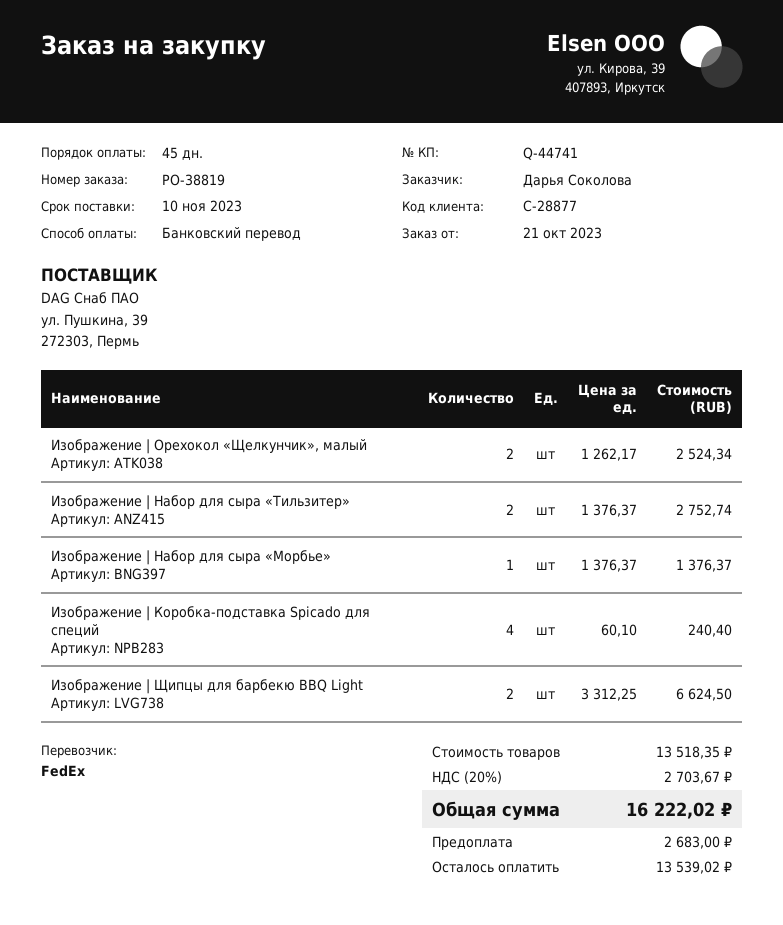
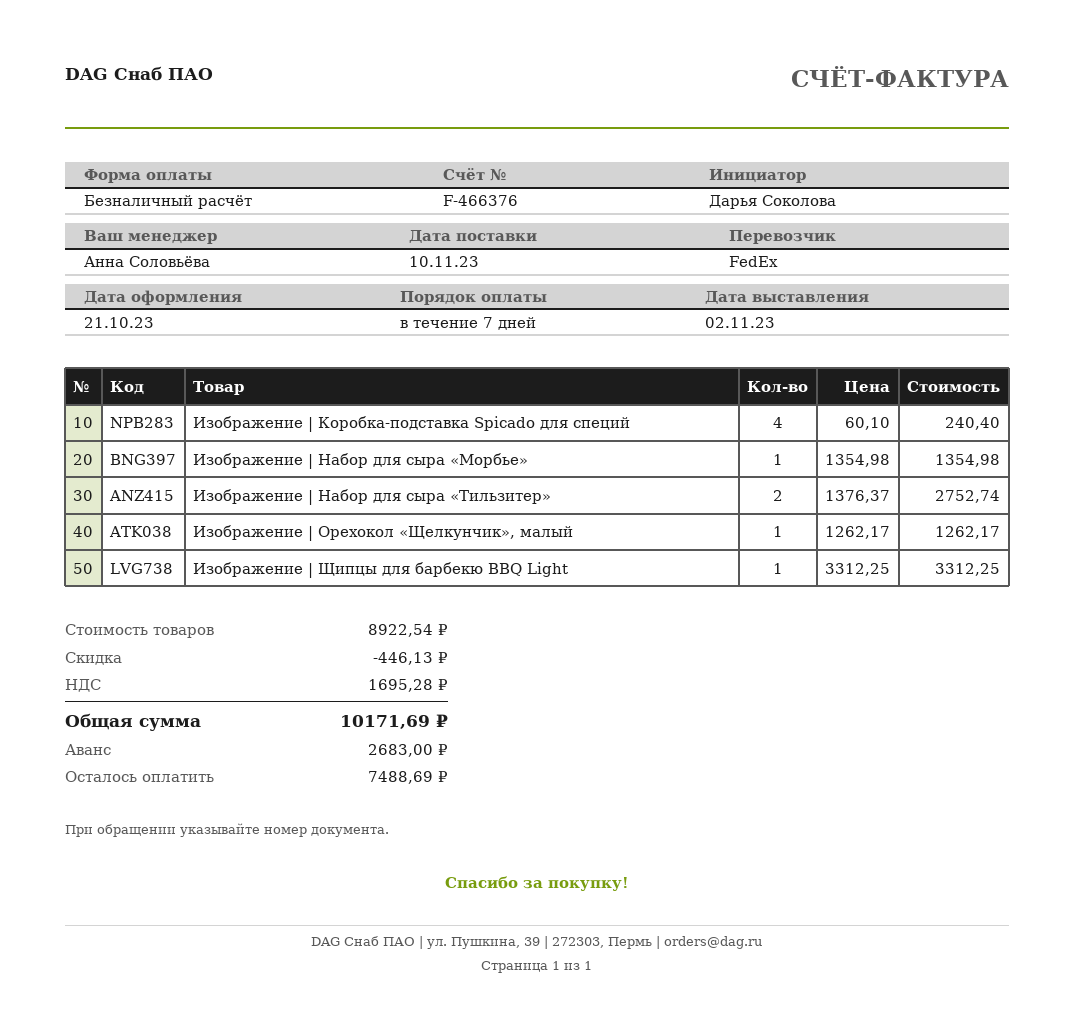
payment terms: 45 days -> 7 days
Изображение | Орехокол «Щелкунчик», малый: 2 x 1262.17 = 2524.34 -> 1 x 1262.17 = 1262.17
Изображение | Набор для сыра «Морбье»: 1 x 1376.37 = 1376.37 -> 1 x 1354.98 = 1354.98
Изображение | Щипцы для барбекю BBQ Light: 2 x 3312.25 = 6624.50 -> 1 x 3312.25 = 3312.25
subtotal: 13518.35 -> 8922.54
discount: none -> 446.13
tax: 2703.67 -> 1695.28
total: 16222.02 -> 10171.69
balance: 13539.02 -> 7488.69

